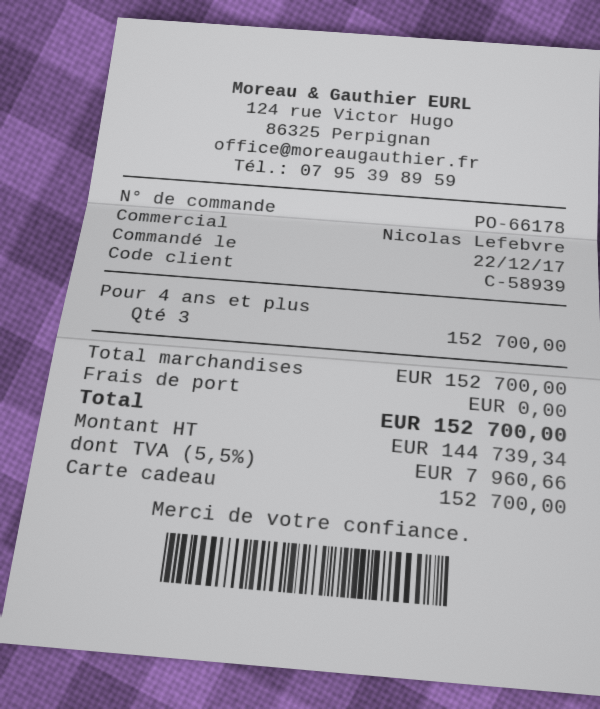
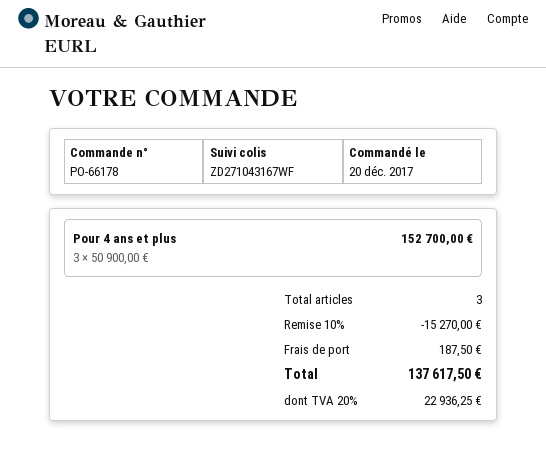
order date: 2017-12-22 -> 2017-12-20
discount: none -> 10% = 15270.00
shipping: 0.00 -> 187.50
tax: 5.5% = 7960.66 -> 20% = 22936.25
total: 152700.00 -> 137617.50

